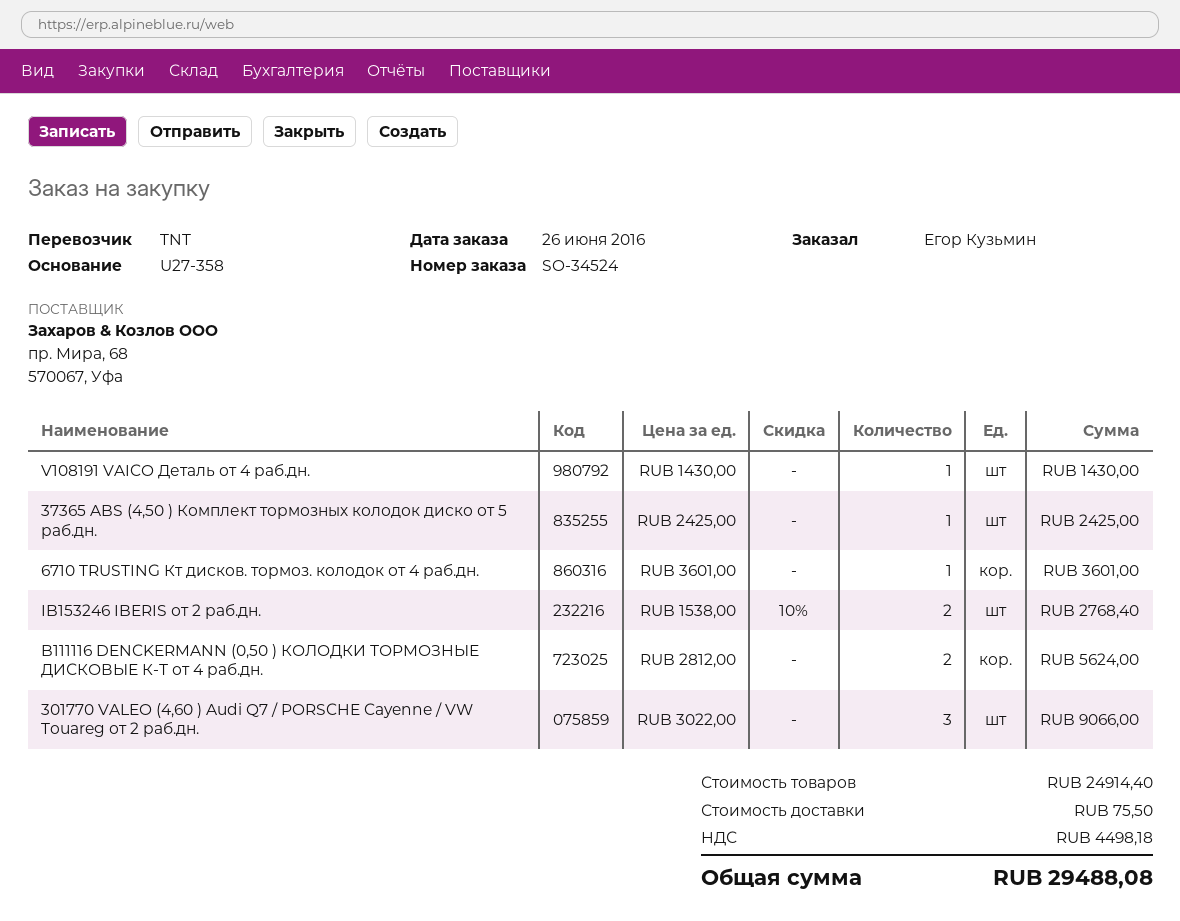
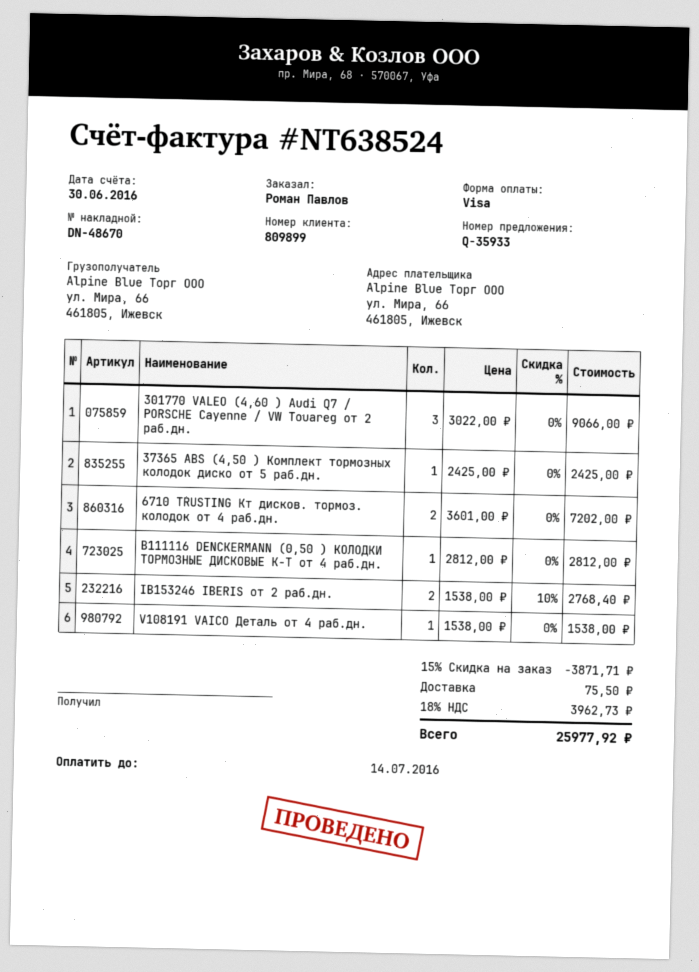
ordered by: Егор Кузьмин -> Роман Павлов
V108191 VAICO Деталь от 4 раб.дн.: 1 x 1430.00 = 1430.00 -> 1 x 1538.00 = 1538.00
6710 TRUSTING Кт дисков. тормоз. колодок от 4 раб.дн.: 1 x 3601.00 = 3601.00 -> 2 x 3601.00 = 7202.00
B111116 DENCKERMANN (0,50 ) КОЛОДКИ ТОPМОЗНЫЕ ДИСКОВЫЕ К-Т от 4 раб.дн.: 2 x 2812.00 = 5624.00 -> 1 x 2812.00 = 2812.00
discount: none -> 15% = 3871.71
tax: 4498.18 -> 3962.73
total: 29488.08 -> 25977.92

